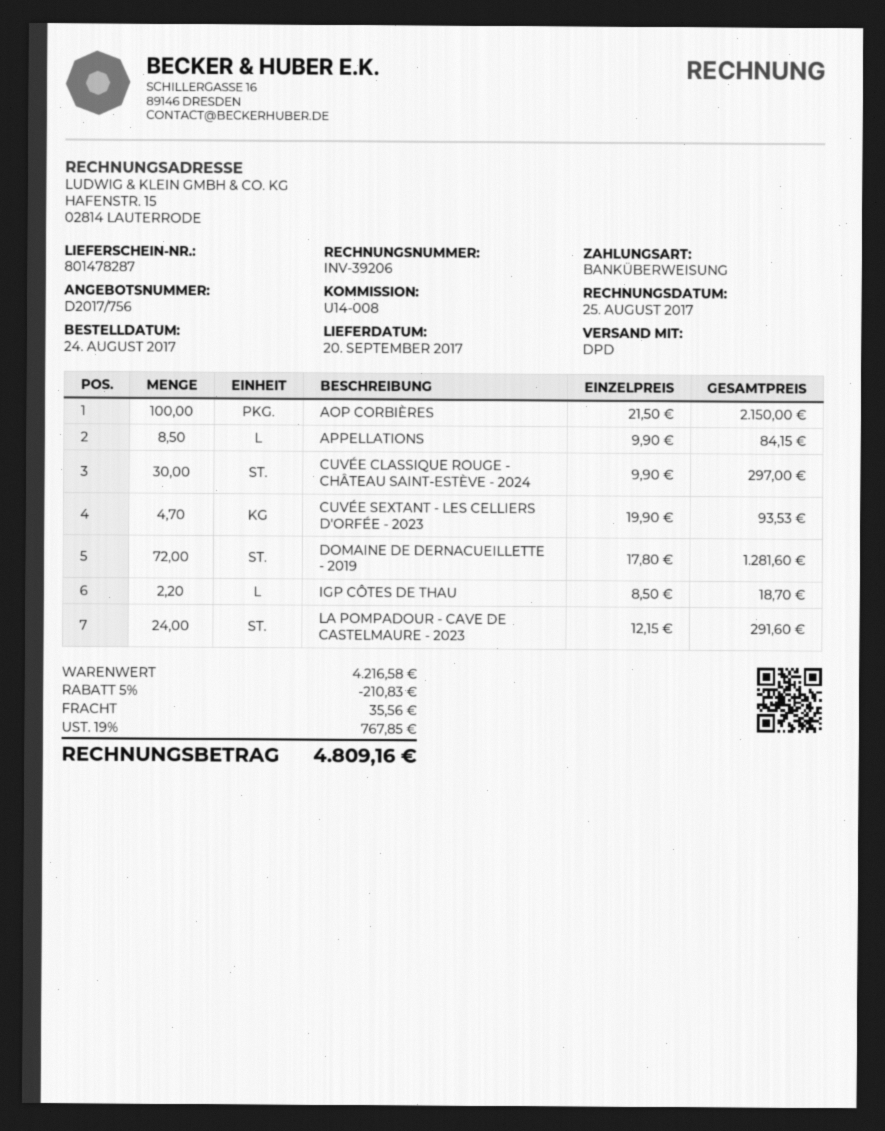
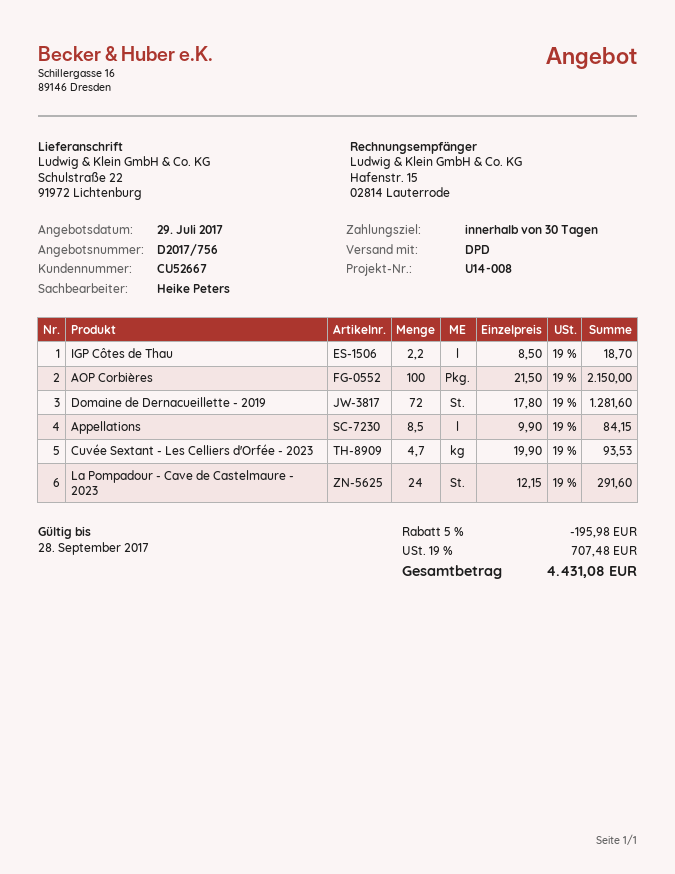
CUVÉE CLASSIQUE ROUGE - CHÂTEAU SAINT-ESTÈVE - 2024: 30 x 9.90 = 297.00 -> none
discount: 5% = 210.83 -> 5% = 195.98
shipping: 35.56 -> none
tax: 19% = 767.85 -> 19% = 707.48
total: 4809.16 -> 4431.08

